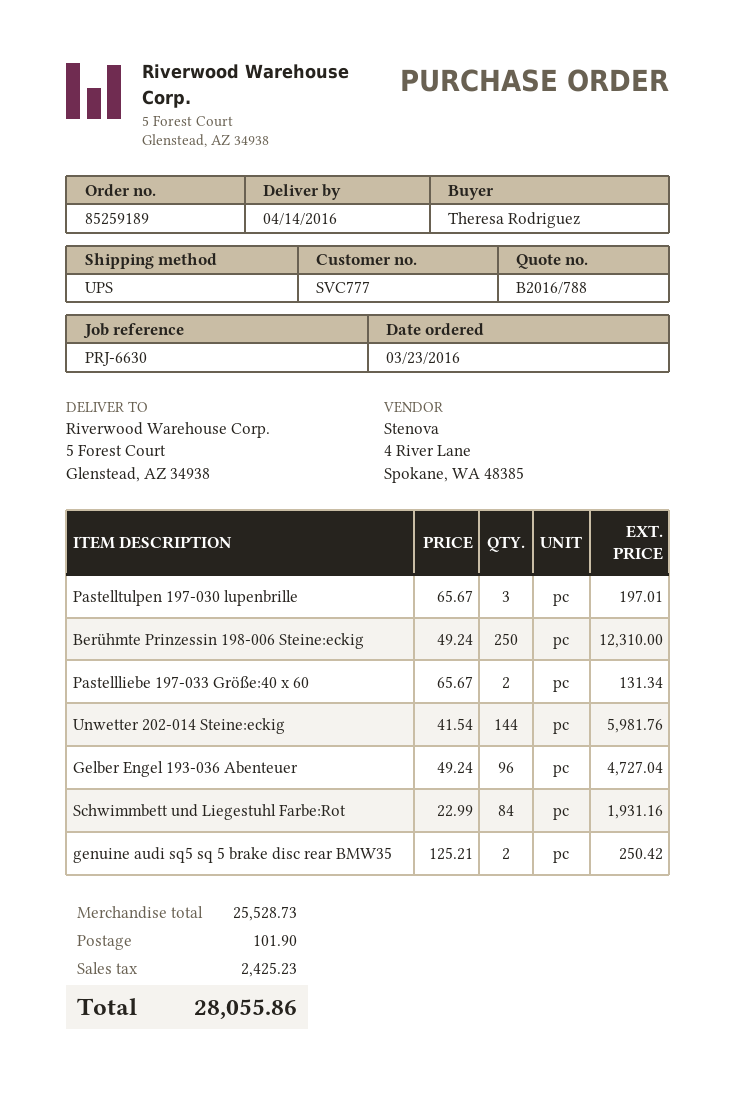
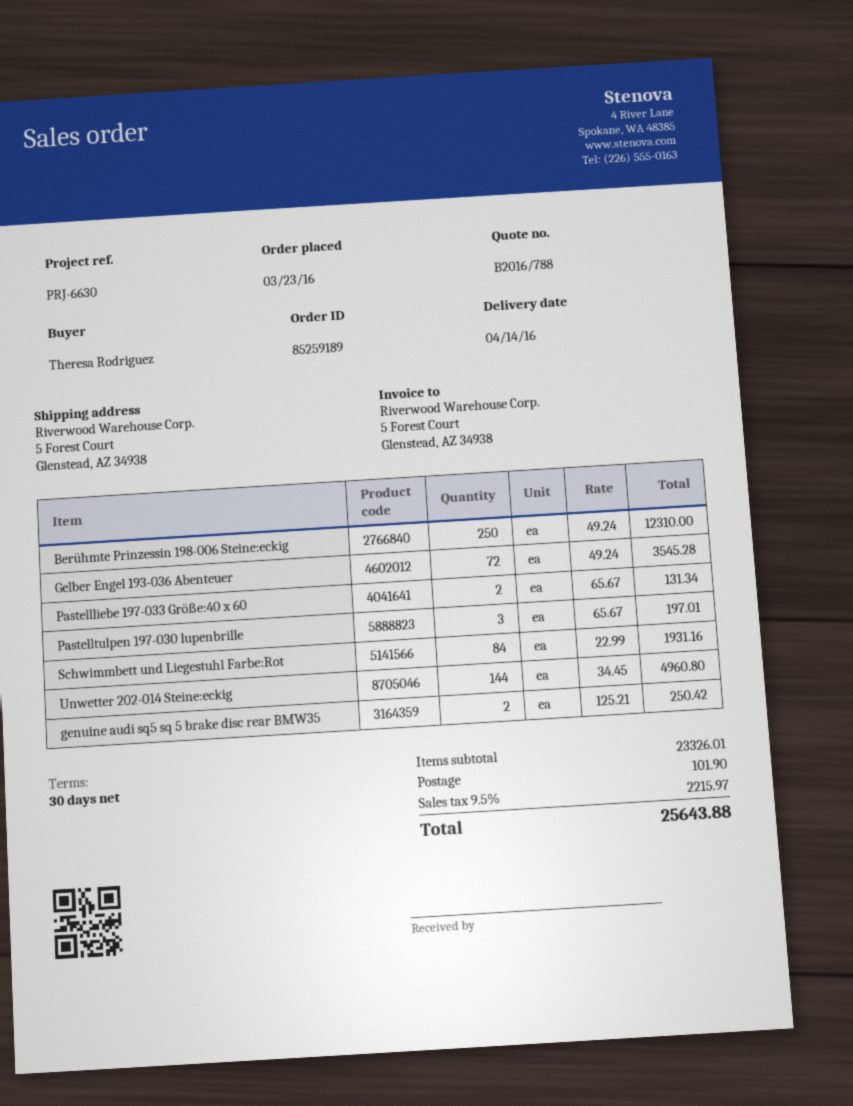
Unwetter 202-014 Steine:eckig: 144 x 41.54 = 5981.76 -> 144 x 34.45 = 4960.80
Gelber Engel 193-036 Abenteuer: 96 x 49.24 = 4727.04 -> 72 x 49.24 = 3545.28
subtotal: 25528.73 -> 23326.01
tax: 2425.23 -> 2215.97
total: 28055.86 -> 25643.88

